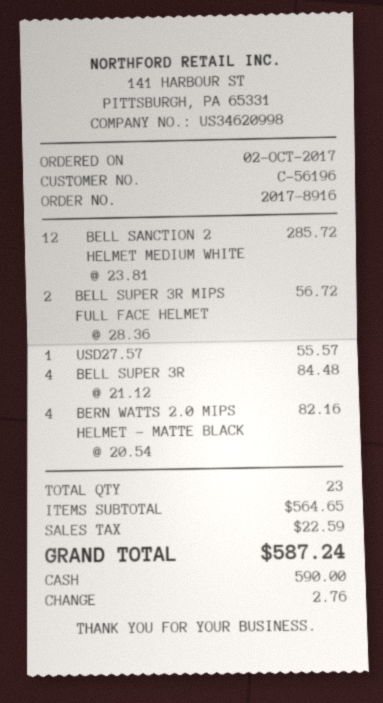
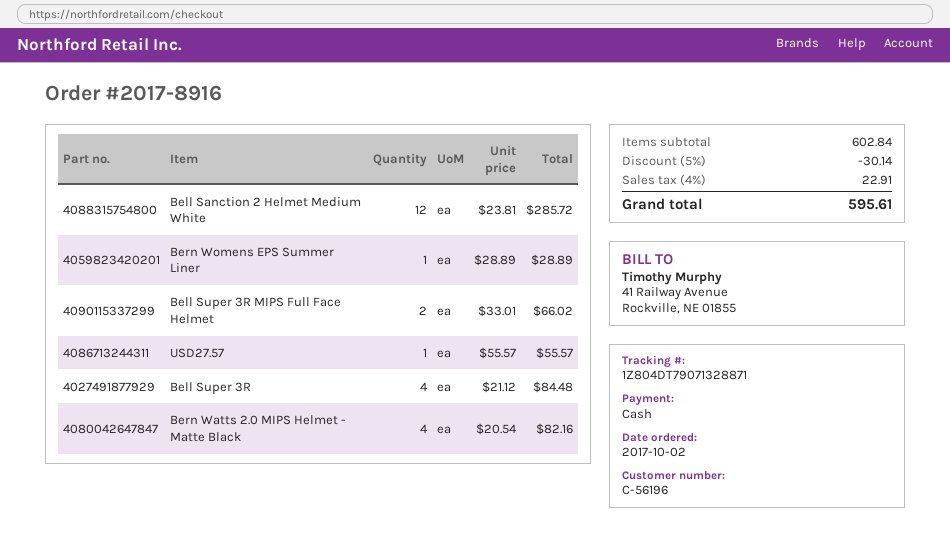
BELL SUPER 3R MIPS FULL FACE HELMET: 2 x 28.36 = 56.72 -> 2 x 33.01 = 66.02
Bern Womens EPS Summer Liner: none -> 1 x 28.89 = 28.89
subtotal: 564.65 -> 602.84
discount: none -> 5% = 30.14
tax: 22.59 -> 22.91
total: 587.24 -> 595.61

